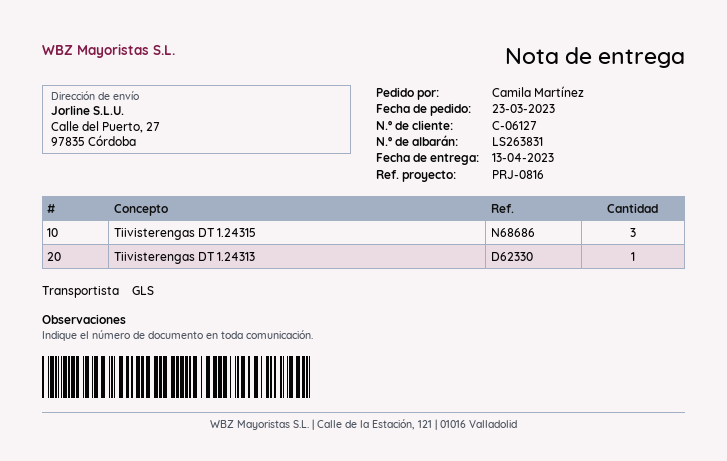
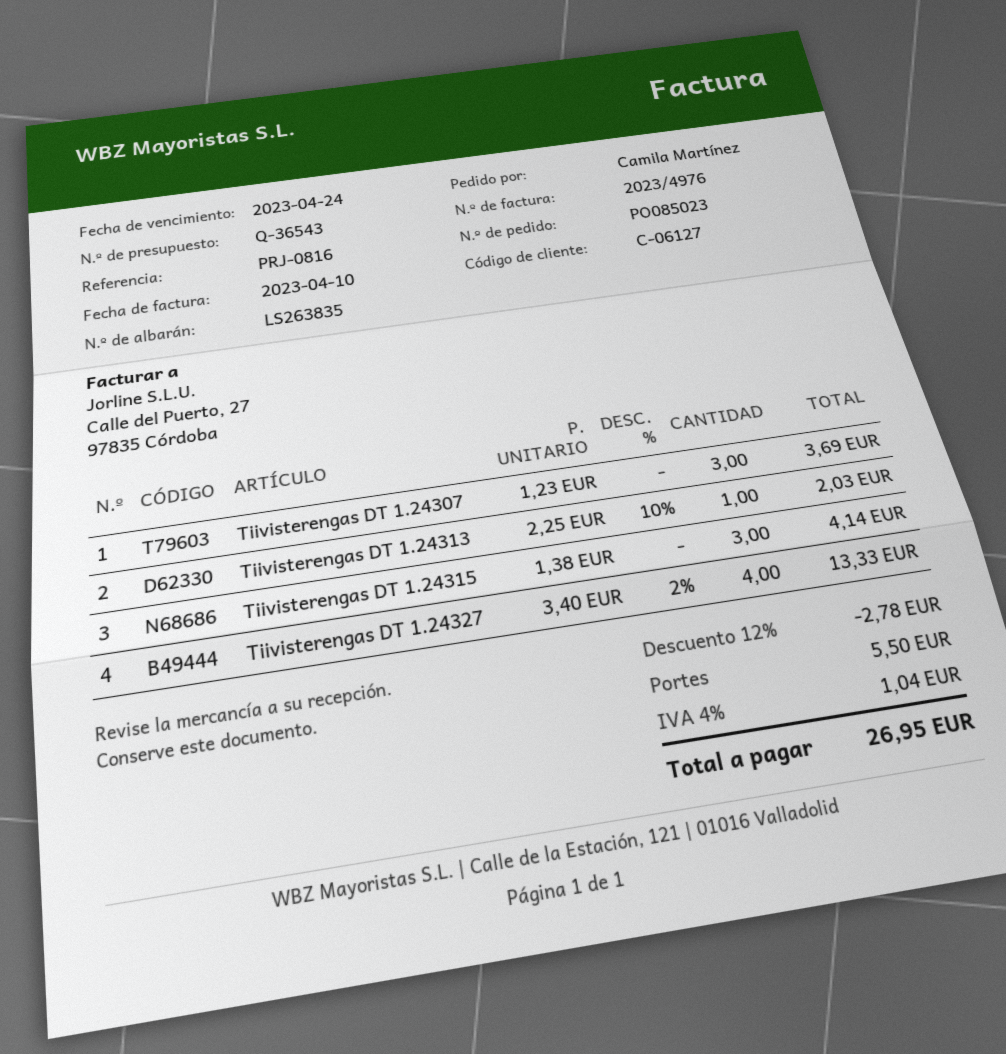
delivery note number: LS263831 -> LS263835
Tiivisterengas DT 1.24307: none -> 3
Tiivisterengas DT 1.24327: none -> 4

